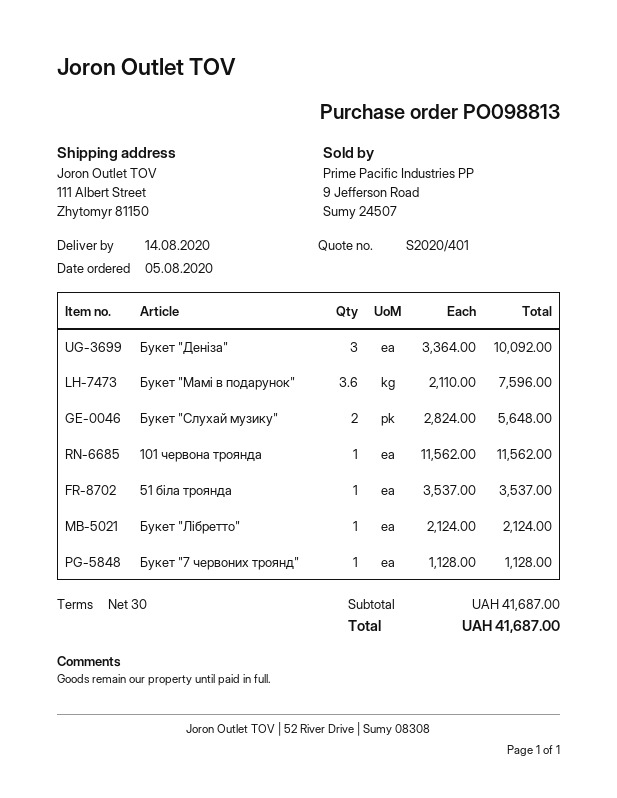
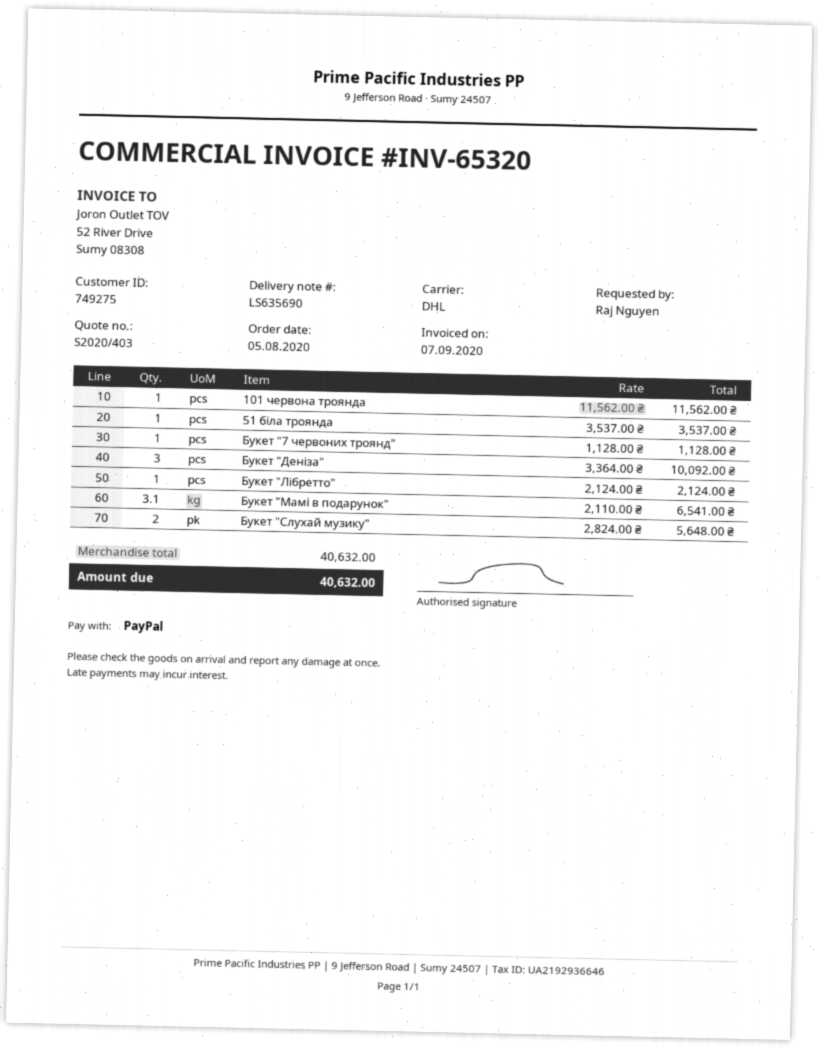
quote number: S2020/401 -> S2020/403
Букет "Мамі в подарунок": 3.6 x 2110.00 = 7596.00 -> 3.1 x 2110.00 = 6541.00
subtotal: 41687.00 -> 40632.00
total: 41687.00 -> 40632.00

